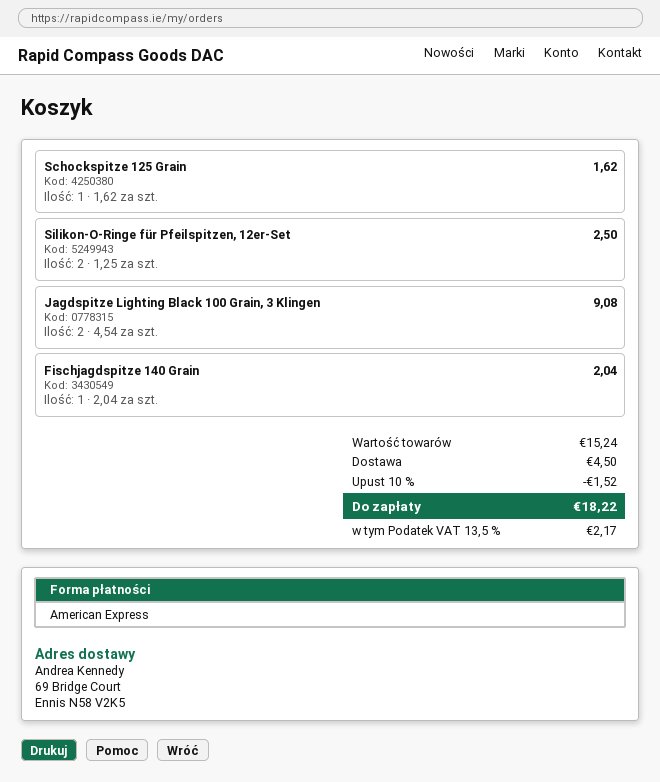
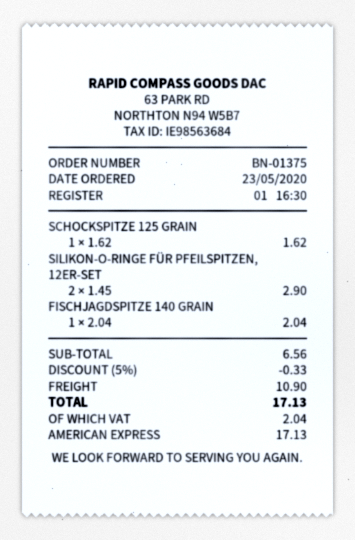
Silikon-O-Ringe für Pfeilspitzen, 12er-Set: 2 x 1.25 = 2.50 -> 2 x 1.45 = 2.90
Jagdspitze Lighting Black 100 Grain, 3 Klingen: 2 x 4.54 = 9.08 -> none
subtotal: 15.24 -> 6.56
discount: 10% = 1.52 -> 5% = 0.33
shipping: 4.50 -> 10.90
tax: 2.17 -> 2.04
total: 18.22 -> 17.13

